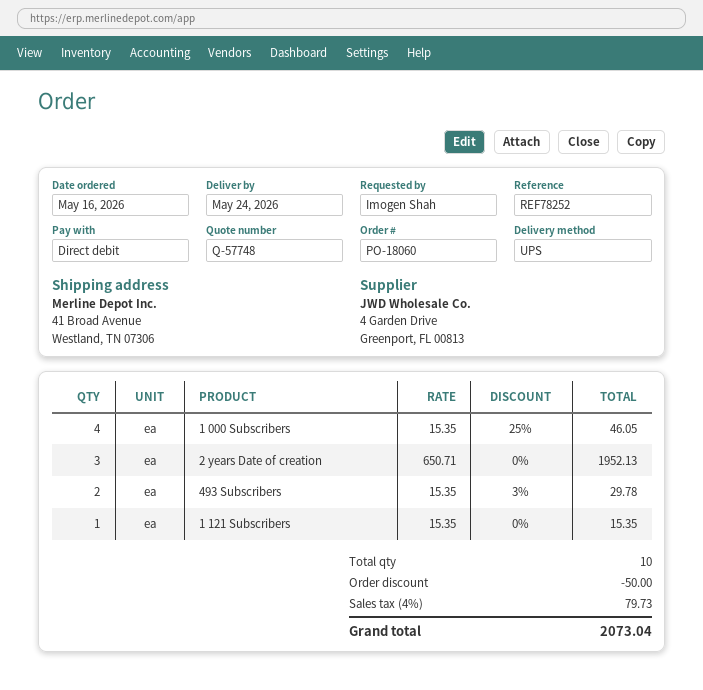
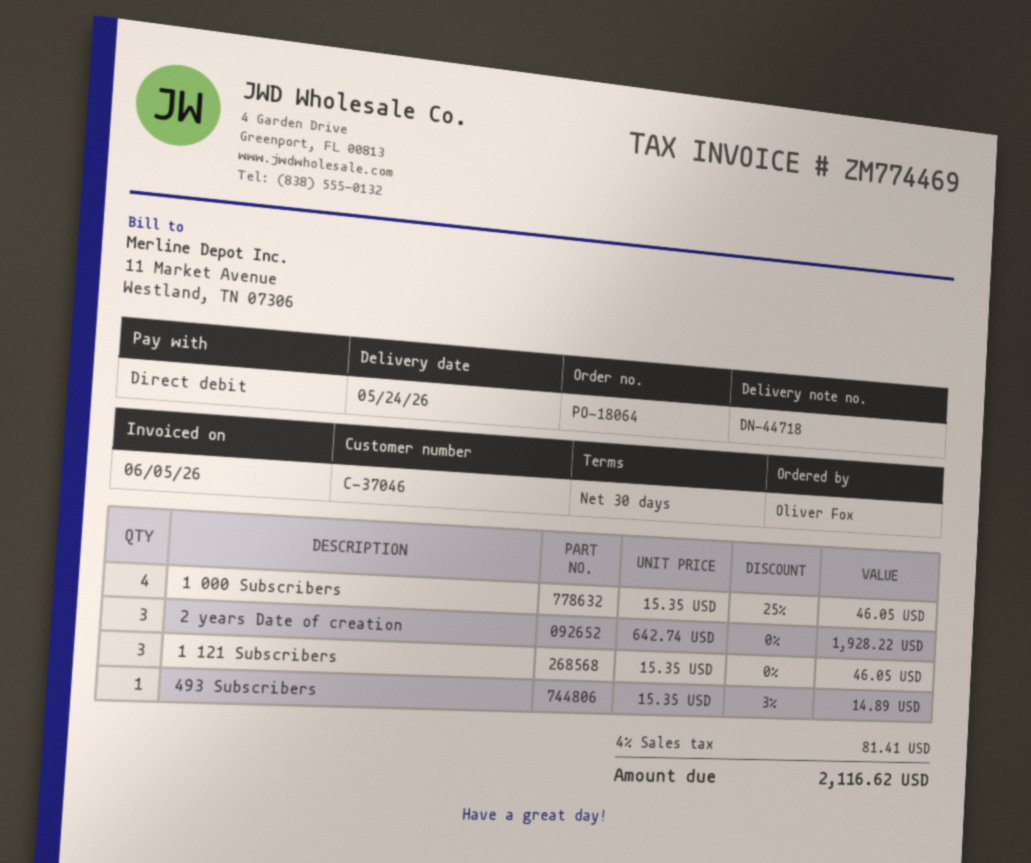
order number: PO-18060 -> PO-18064
ordered by: Imogen Shah -> Oliver Fox
2 years Date of creation: 3 x 650.71 = 1952.13 -> 3 x 642.74 = 1928.22
493 Subscribers: 2 x 15.35 - 3% = 29.78 -> 1 x 15.35 - 3% = 14.89
1 121 Subscribers: 1 x 15.35 = 15.35 -> 3 x 15.35 = 46.05
discount: 50.00 -> none
tax: 4% = 79.73 -> 4% = 81.41
total: 2073.04 -> 2116.62

